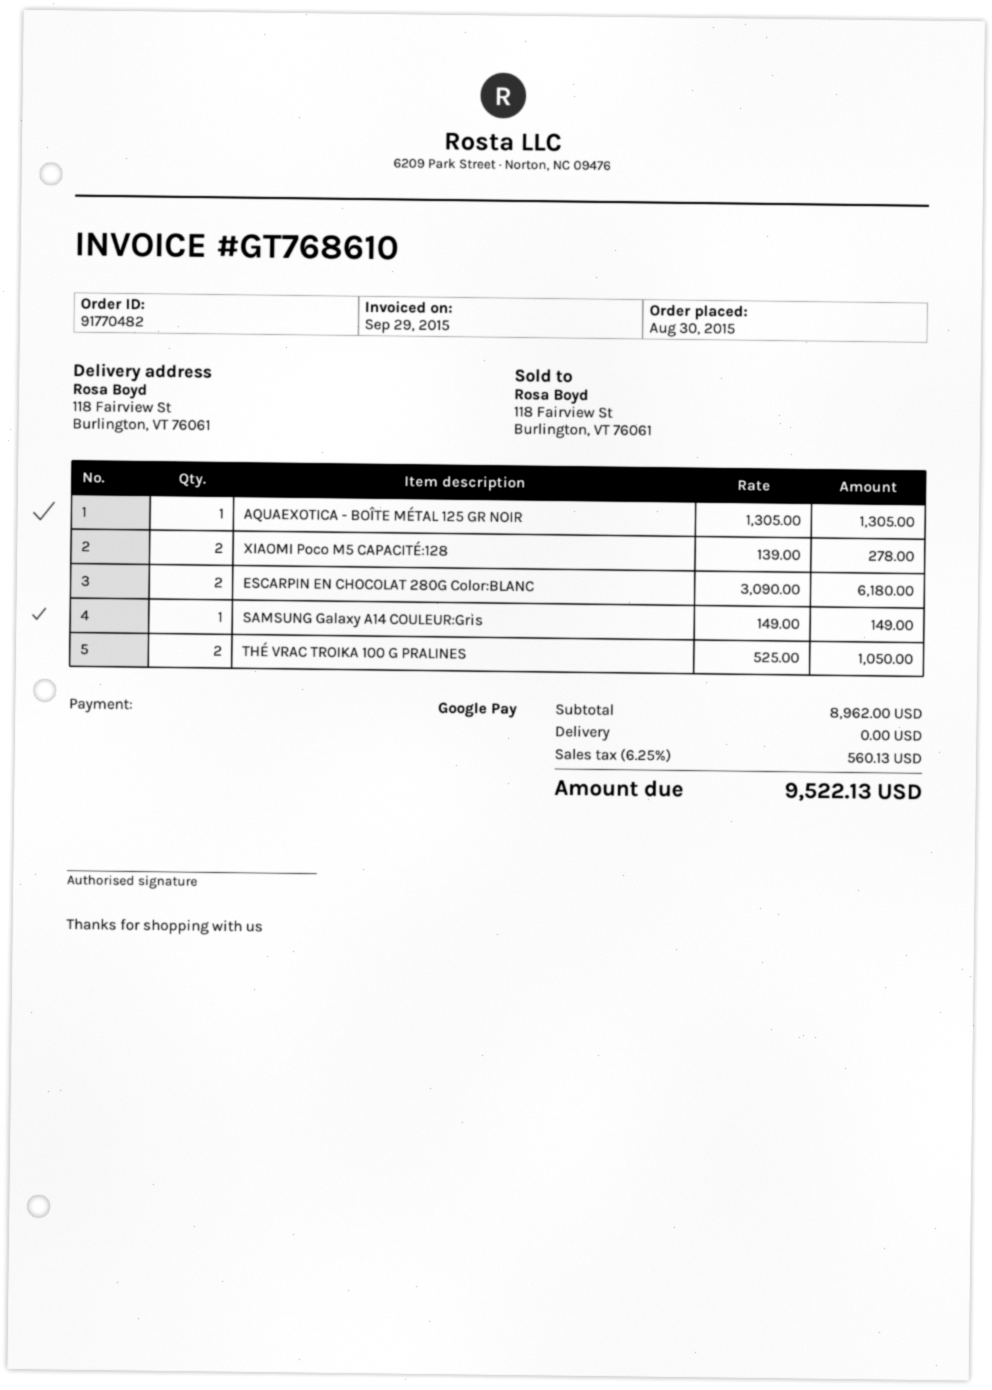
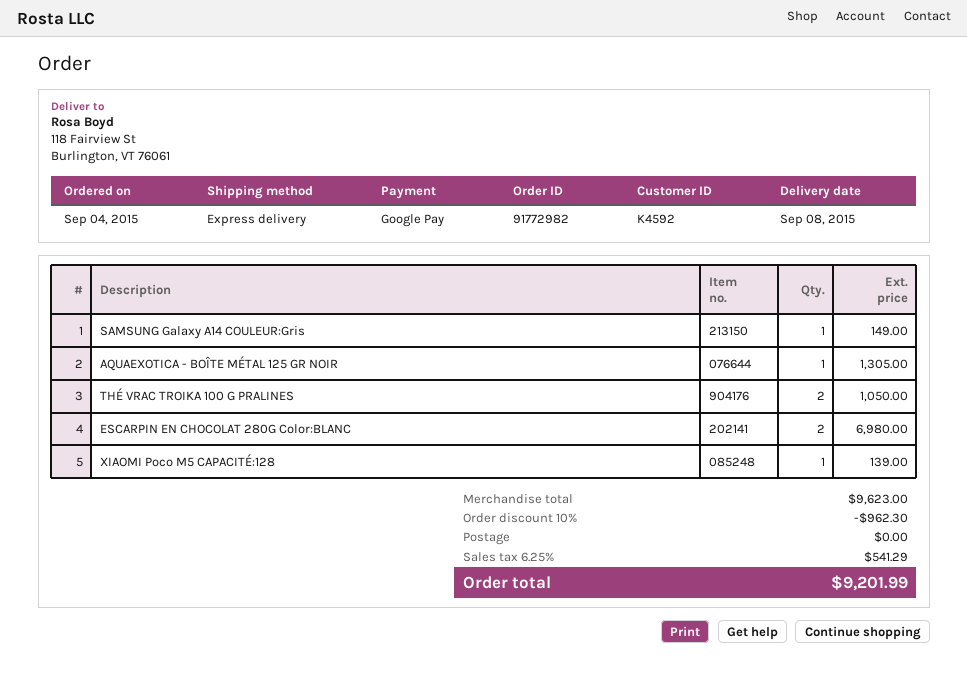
order number: 91770482 -> 91772982
order date: 2015-08-30 -> 2015-09-04
XIAOMI Poco M5 CAPACITÉ:128: 2 for 278.00 -> 1 for 139.00
ESCARPIN EN CHOCOLAT 280G Color:BLANC: 2 for 6180.00 -> 2 for 6980.00
subtotal: 8962.00 -> 9623.00
discount: none -> 10% = 962.30
tax: 6.25% = 560.13 -> 6.25% = 541.29
total: 9522.13 -> 9201.99

